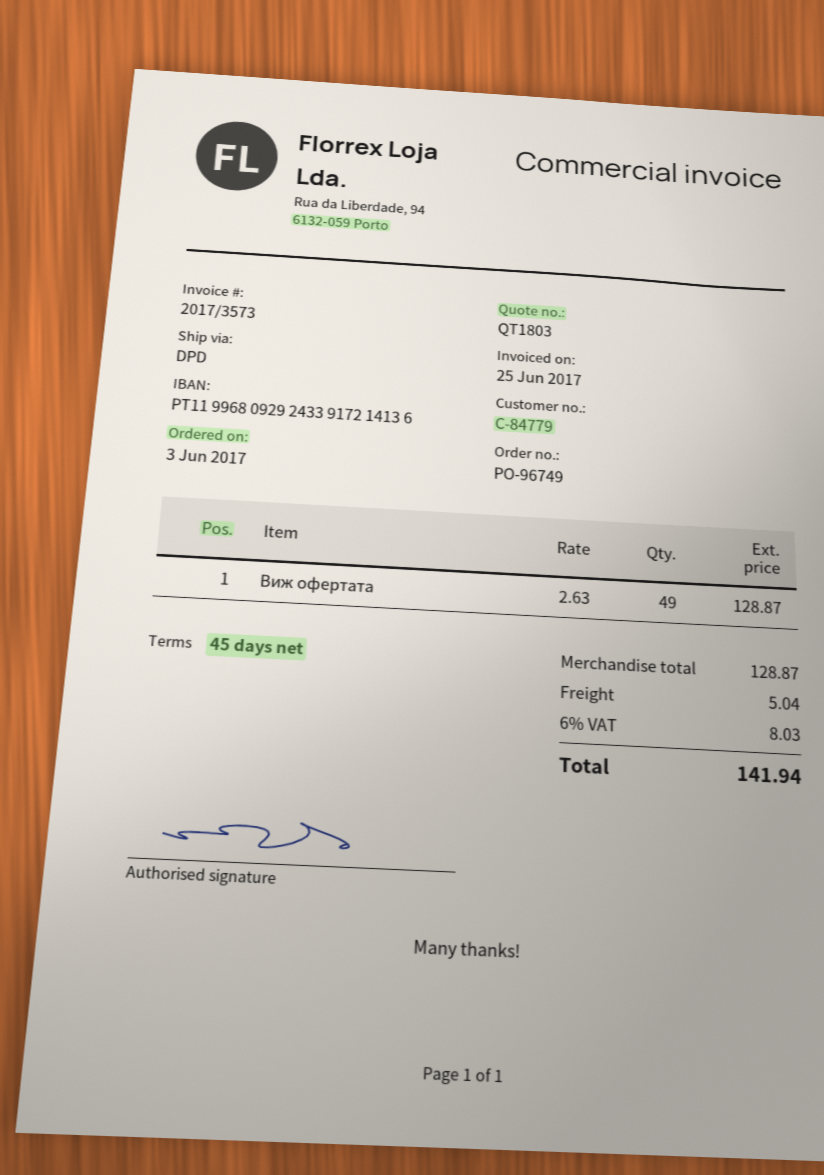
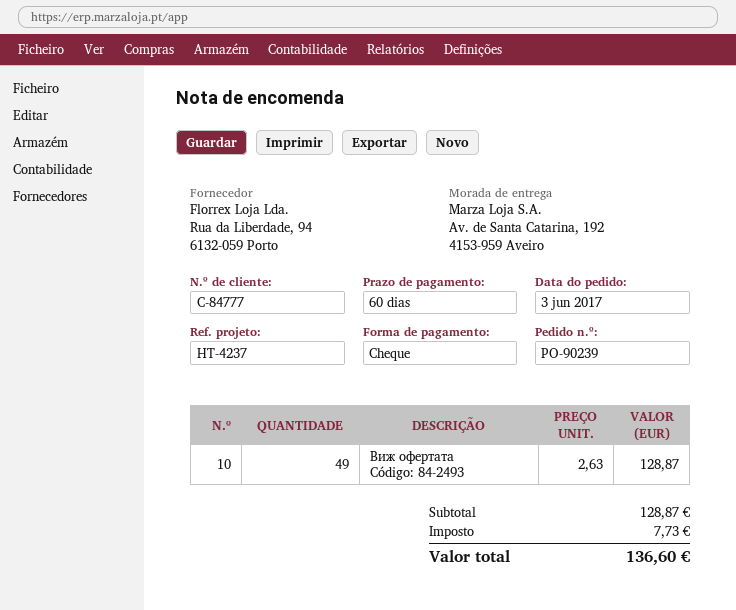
order number: PO-96749 -> PO-90239
payment terms: 45 days -> 60 days
customer number: C-84779 -> C-84777
shipping: 5.04 -> none
tax: 8.03 -> 7.73
total: 141.94 -> 136.60

